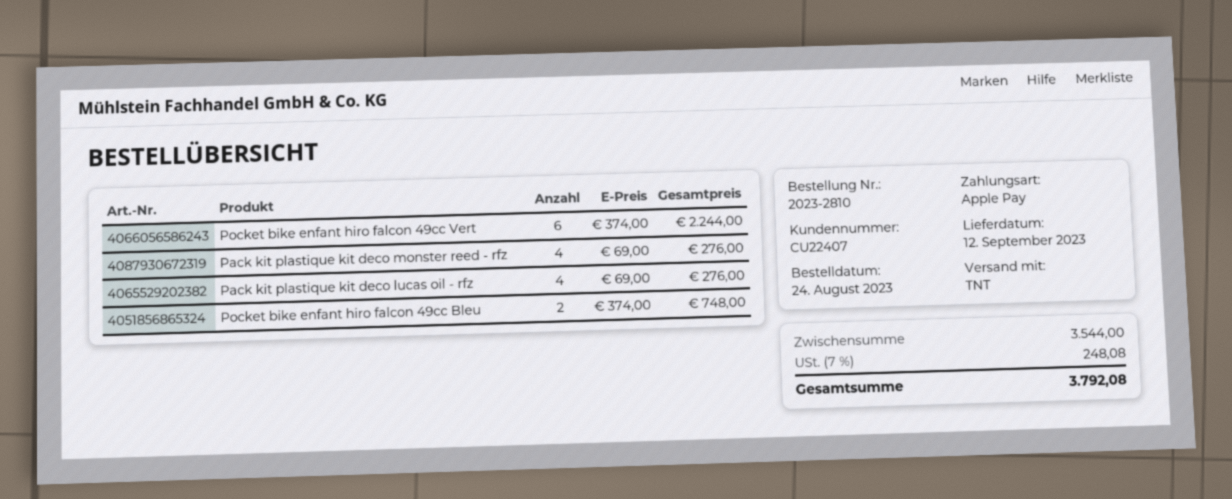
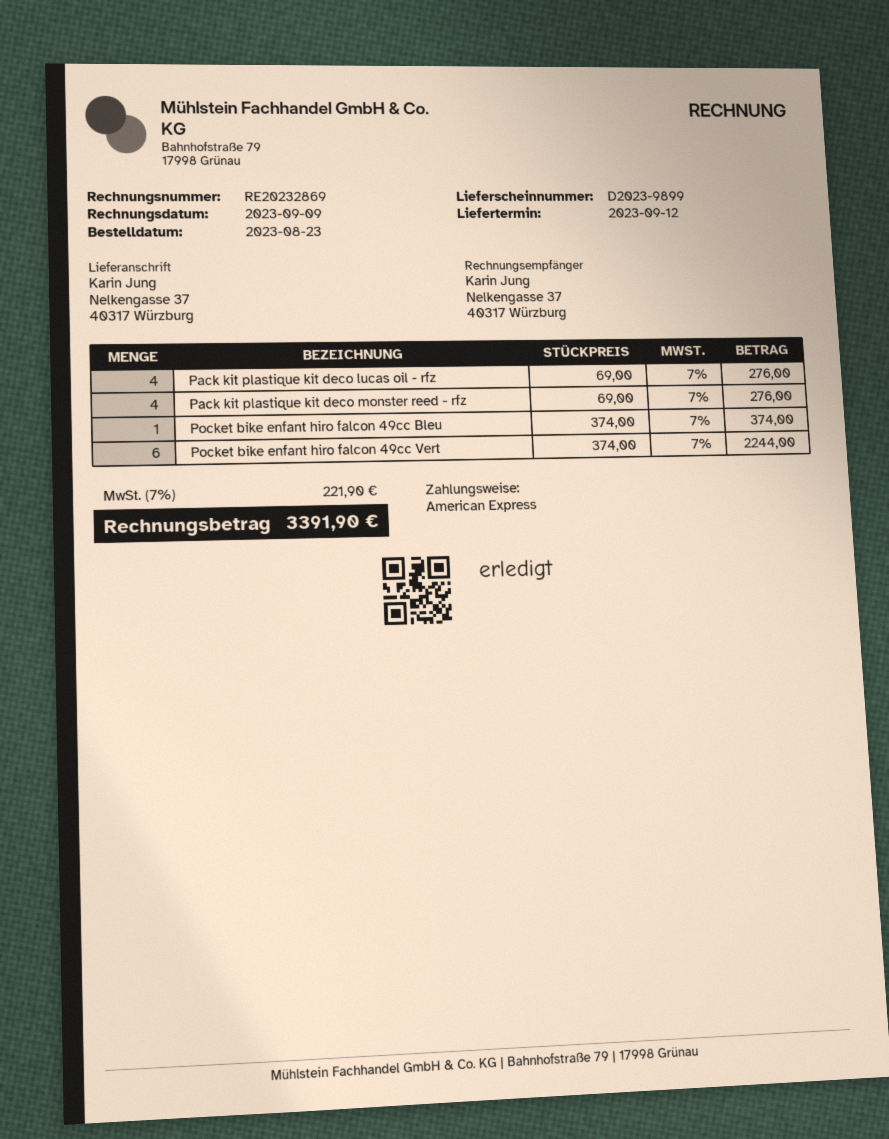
order date: 2023-08-24 -> 2023-08-23
payment method: Apple Pay -> American Express
Pocket bike enfant hiro falcon 49cc Bleu: 2 x 374.00 = 748.00 -> 1 x 374.00 = 374.00
tax: 7% = 248.08 -> 7% = 221.90
total: 3792.08 -> 3391.90

